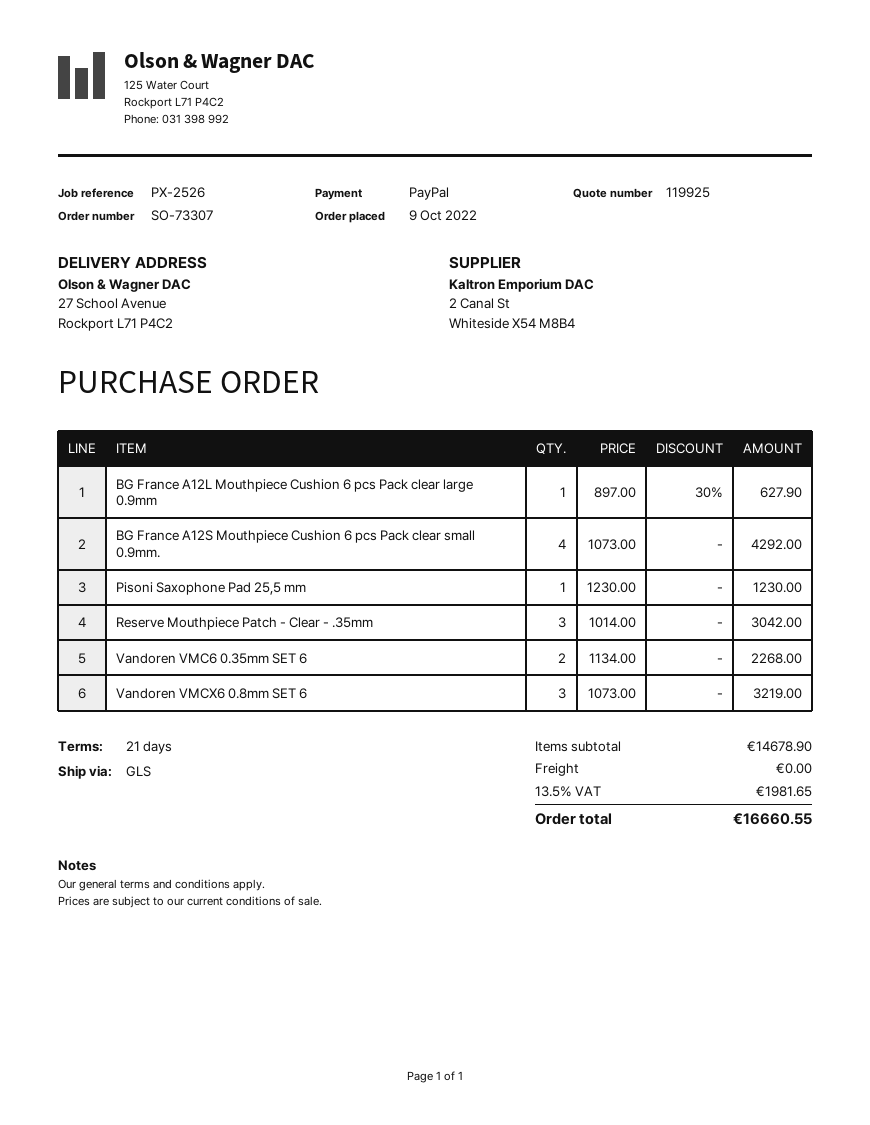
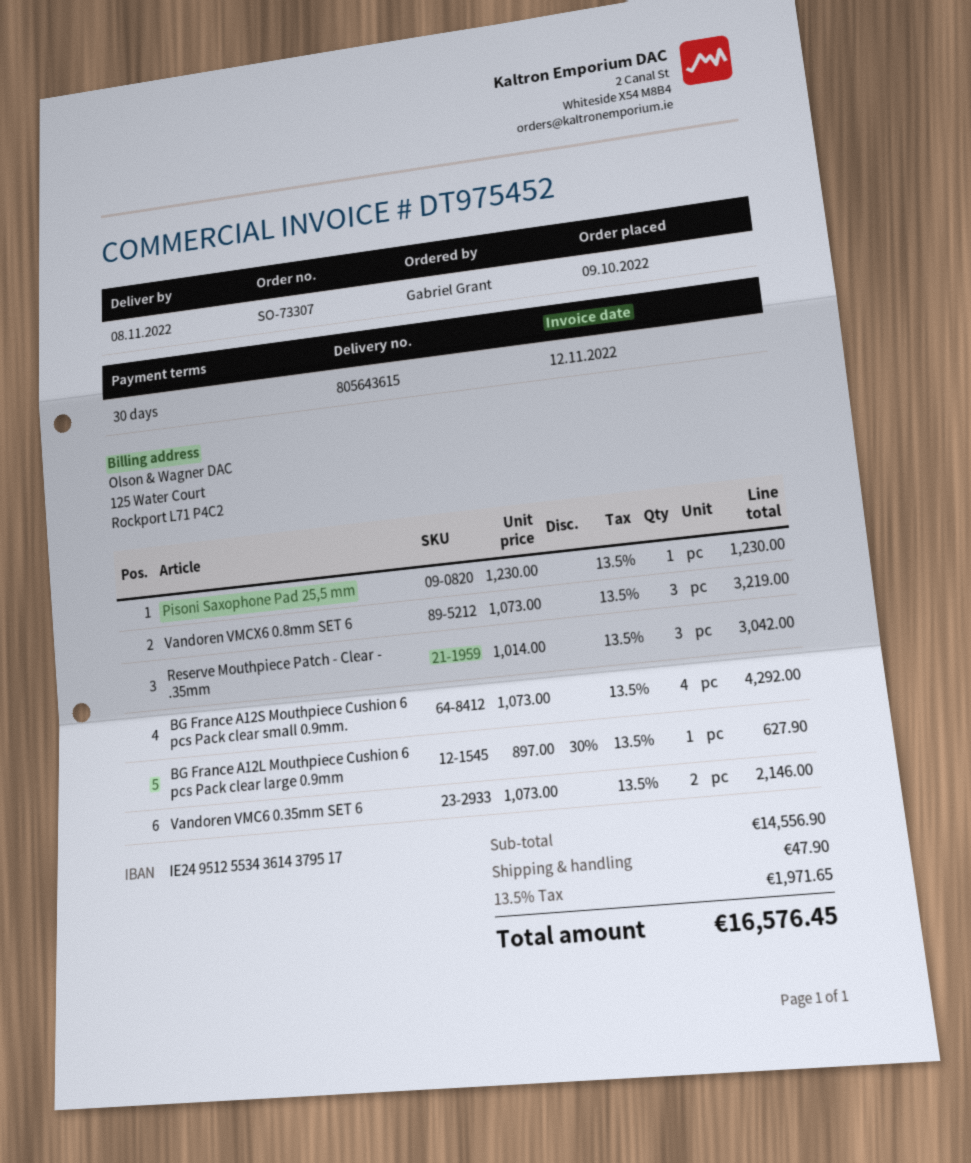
payment terms: 21 days -> 30 days
Vandoren VMC6 0.35mm SET 6: 2 x 1134.00 = 2268.00 -> 2 x 1073.00 = 2146.00
subtotal: 14678.90 -> 14556.90
shipping: 0.00 -> 47.90
tax: 13.5% = 1981.65 -> 13.5% = 1971.65
total: 16660.55 -> 16576.45

